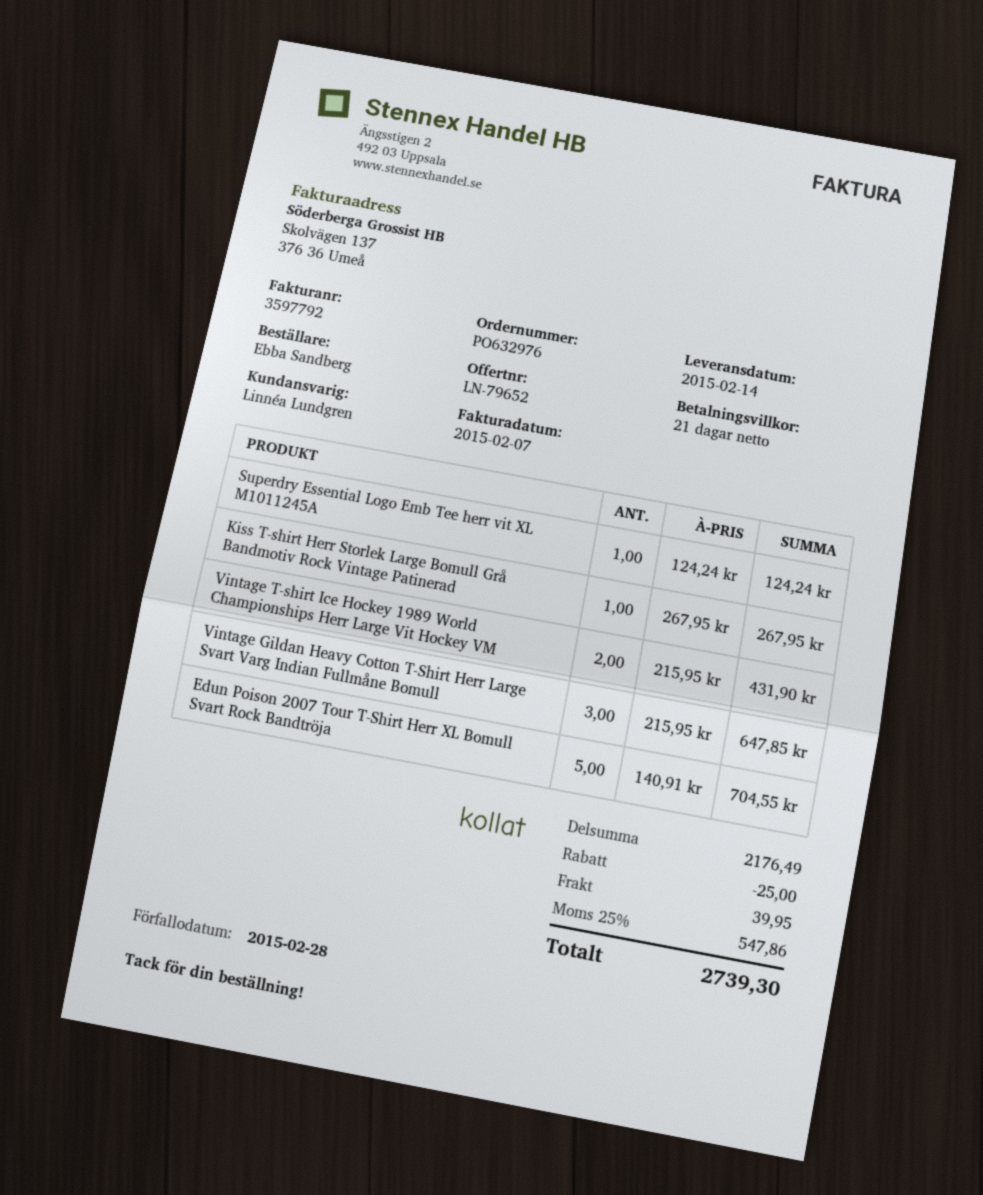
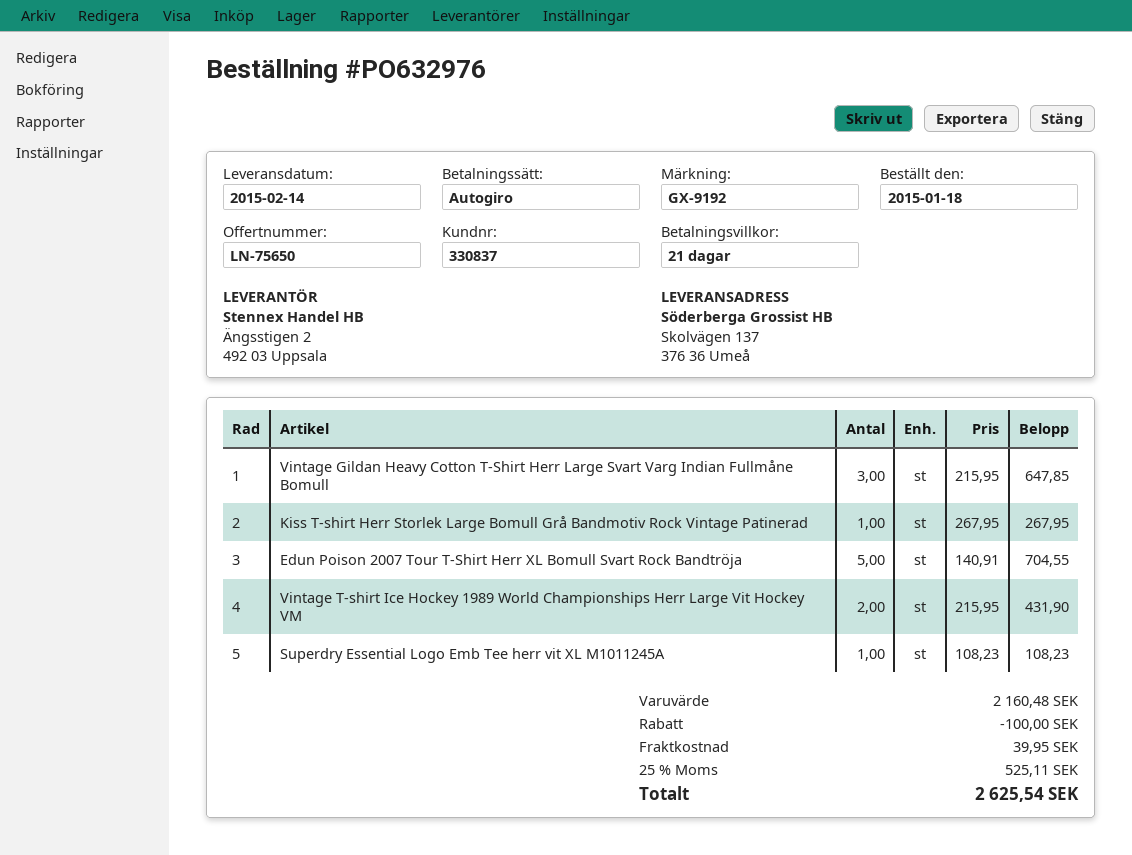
quote number: LN-79652 -> LN-75650
Superdry Essential Logo Emb Tee herr vit XL M1011245A: 1 x 124.24 = 124.24 -> 1 x 108.23 = 108.23
subtotal: 2176.49 -> 2160.48
discount: 25.00 -> 100.00
tax: 25% = 547.86 -> 25% = 525.11
total: 2739.30 -> 2625.54

